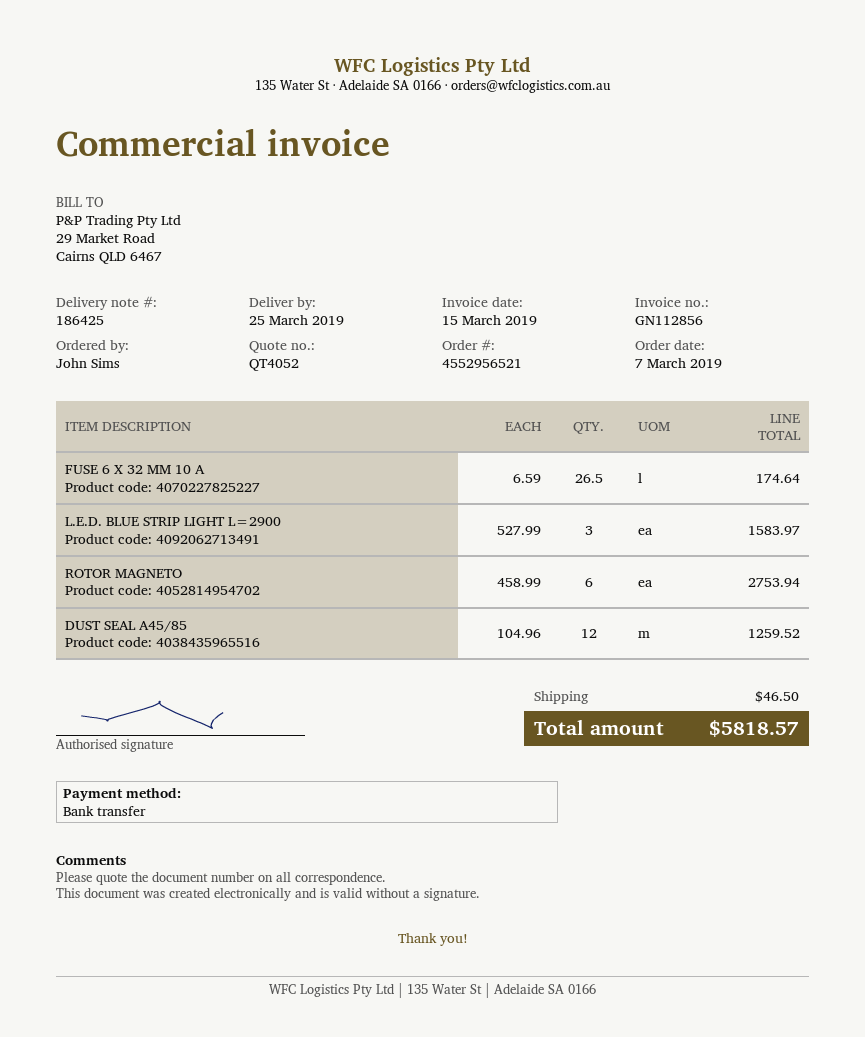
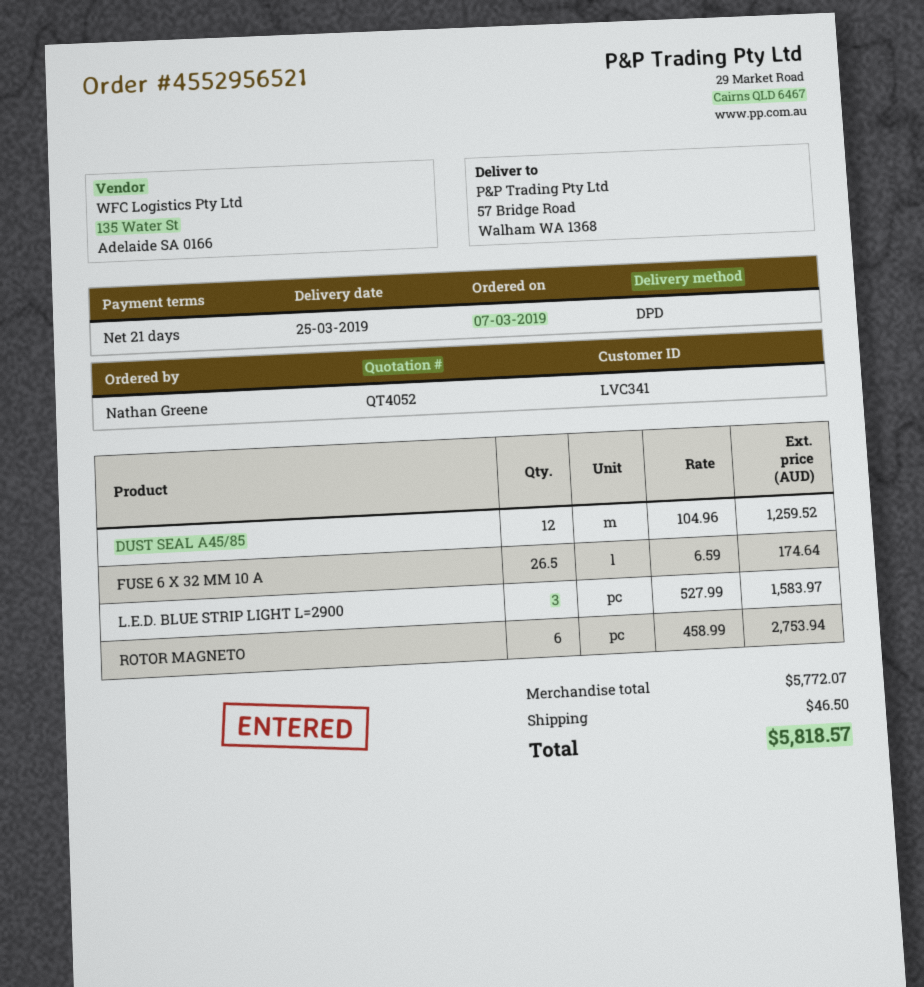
ordered by: John Sims -> Nathan Greene

